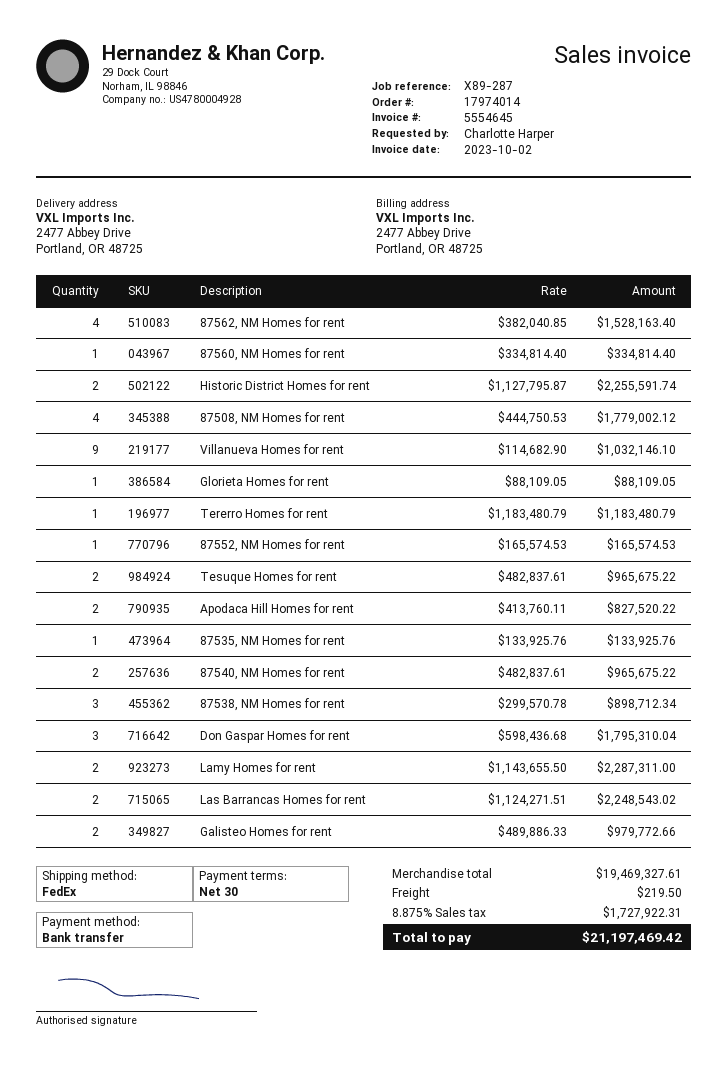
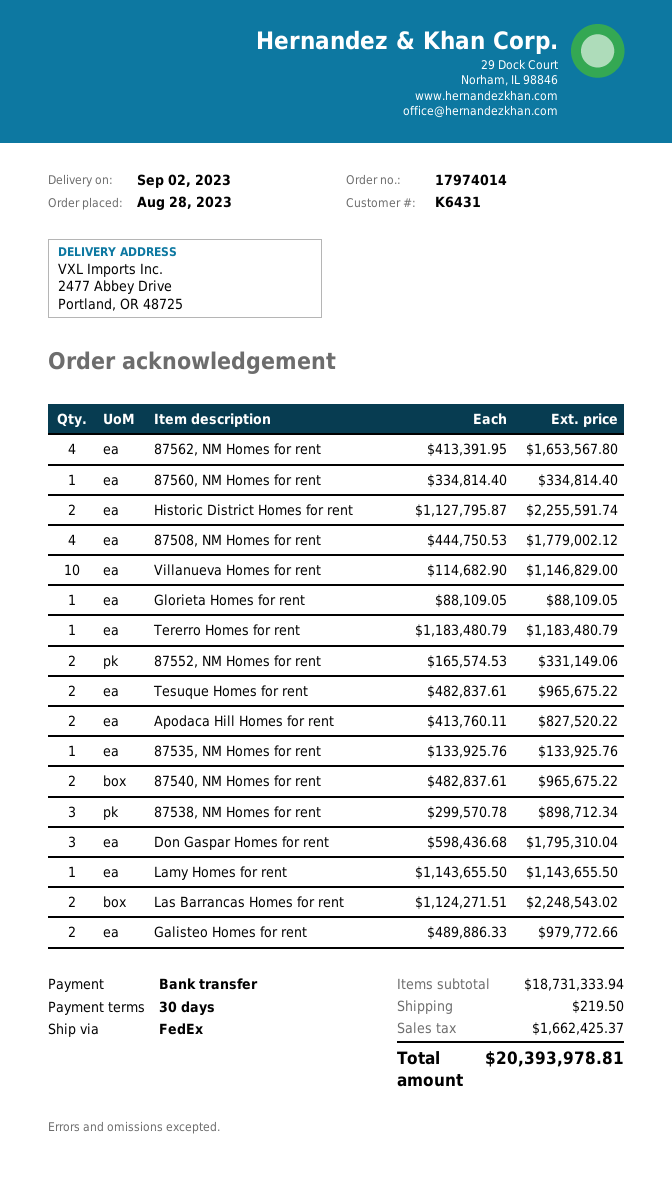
87562, NM Homes for rent: 4 x 382040.85 = 1528163.40 -> 4 x 413391.95 = 1653567.80
Villanueva Homes for rent: 9 x 114682.90 = 1032146.10 -> 10 x 114682.90 = 1146829.00
87552, NM Homes for rent: 1 x 165574.53 = 165574.53 -> 2 x 165574.53 = 331149.06
Lamy Homes for rent: 2 x 1143655.50 = 2287311.00 -> 1 x 1143655.50 = 1143655.50
subtotal: 19469327.61 -> 18731333.94
tax: 1727922.31 -> 1662425.37
total: 21197469.42 -> 20393978.81

